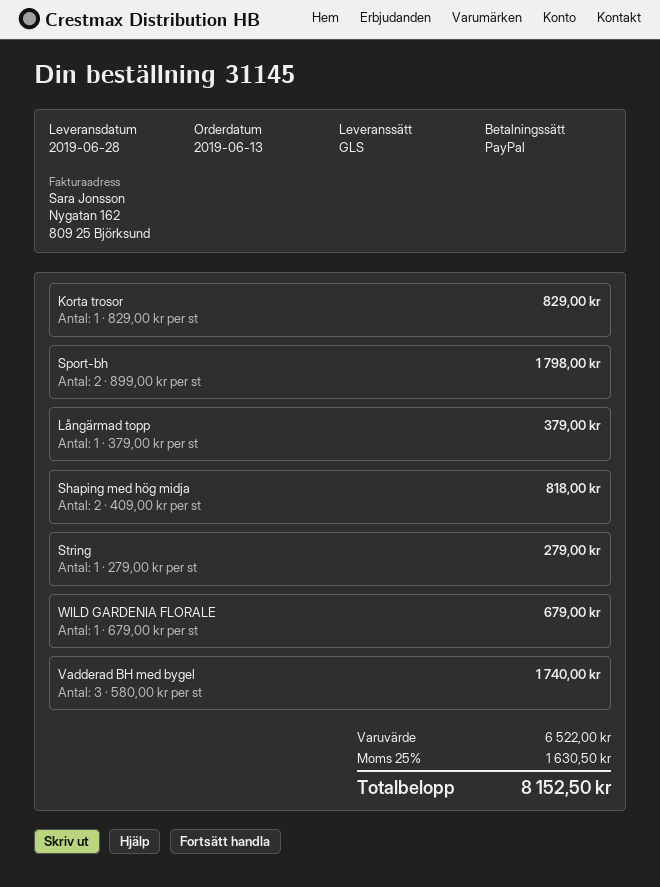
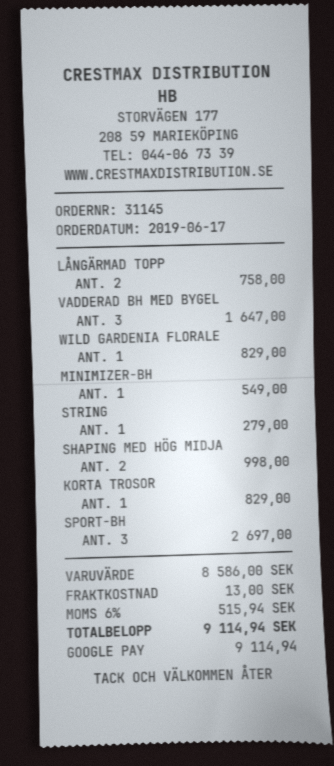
order date: 2019-06-13 -> 2019-06-17
payment method: PayPal -> Google Pay
Sport-bh: 2 for 1798.00 -> 3 for 2697.00
Långärmad topp: 1 for 379.00 -> 2 for 758.00
Shaping med hög midja: 2 for 818.00 -> 2 for 998.00
WILD GARDENIA FLORALE: 1 for 679.00 -> 1 for 829.00
Vadderad BH med bygel: 3 for 1740.00 -> 3 for 1647.00
MINIMIZER-BH: none -> 1 for 549.00
subtotal: 6522.00 -> 8586.00
shipping: none -> 13.00
tax: 25% = 1630.50 -> 6% = 515.94
total: 8152.50 -> 9114.94

